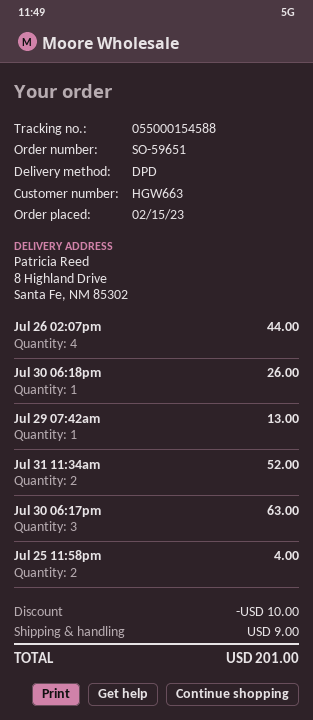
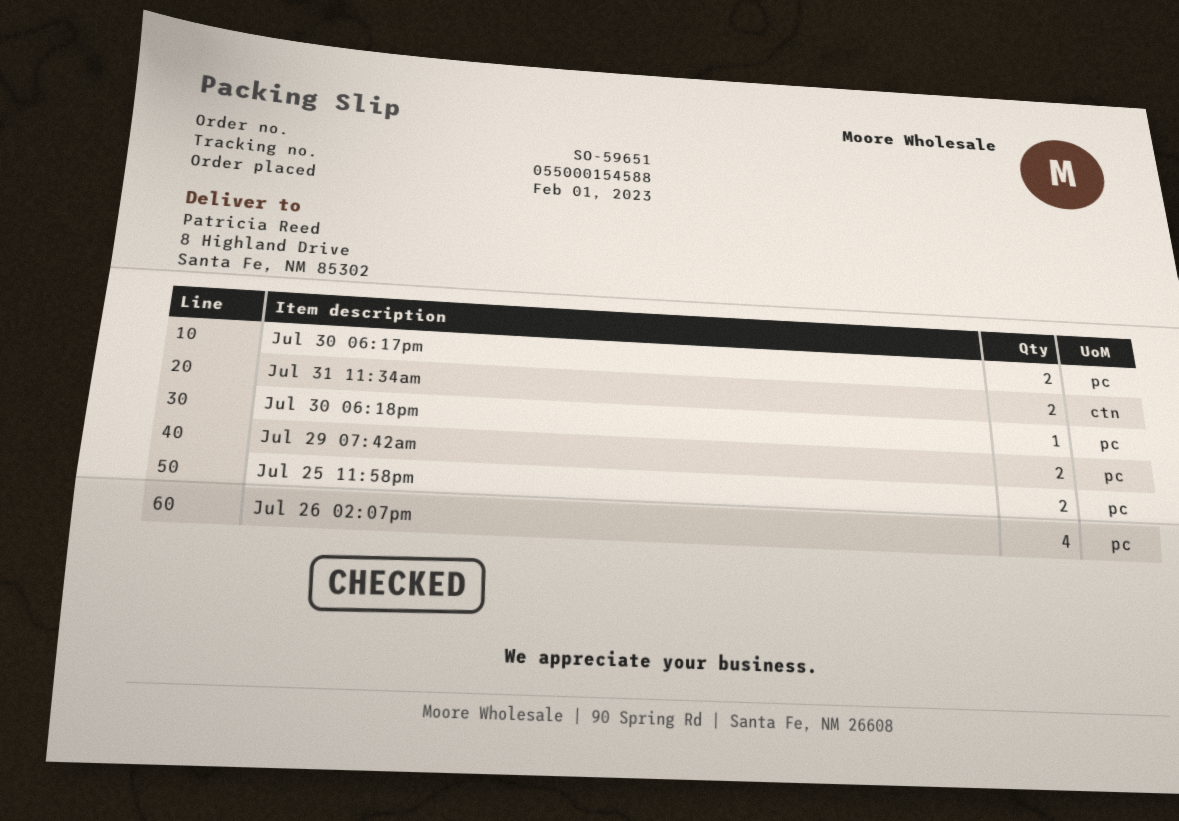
order date: 2023-02-15 -> 2023-02-01
Jul 29 07:42am: 1 -> 2
Jul 30 06:17pm: 3 -> 2

